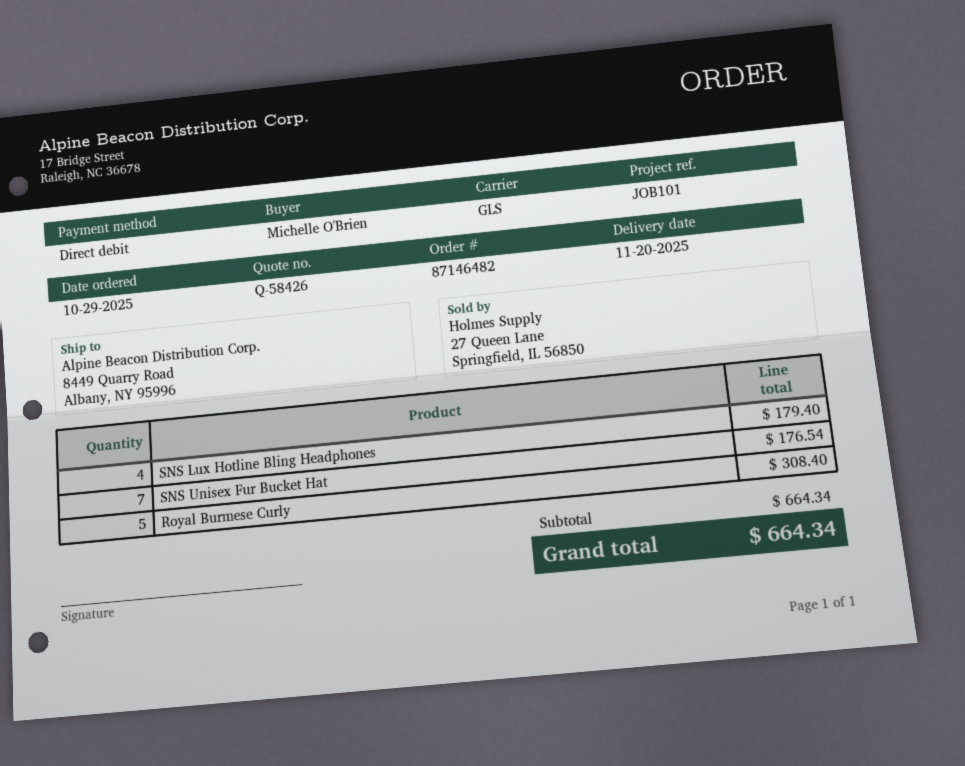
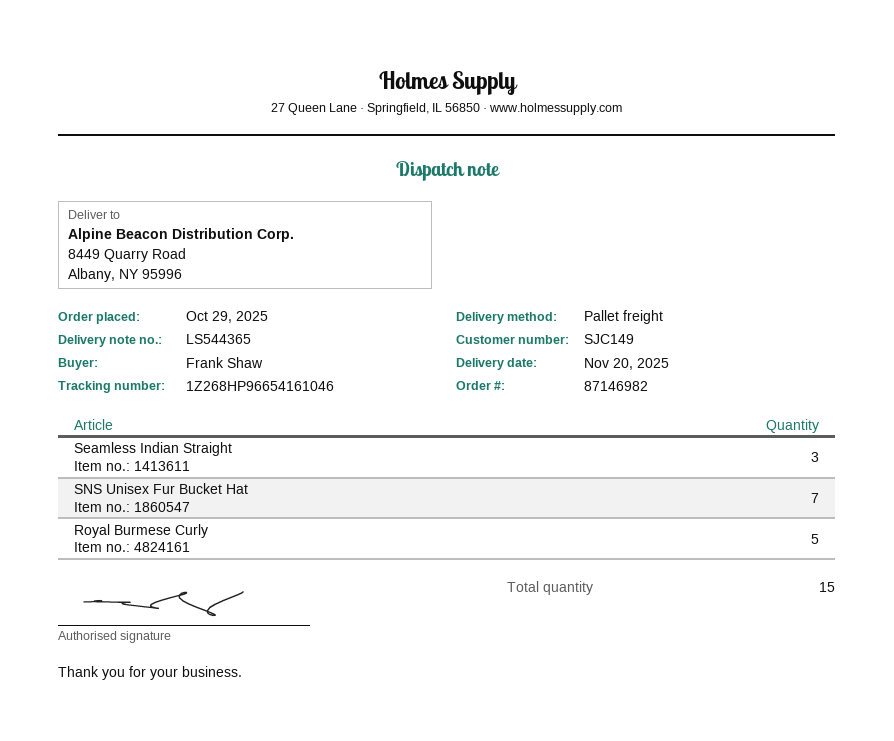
order number: 87146482 -> 87146982
ordered by: Michelle O'Brien -> Frank Shaw
shipping method: GLS -> pallet freight
SNS Lux Hotline Bling Headphones: 4 -> none
Seamless Indian Straight: none -> 3

